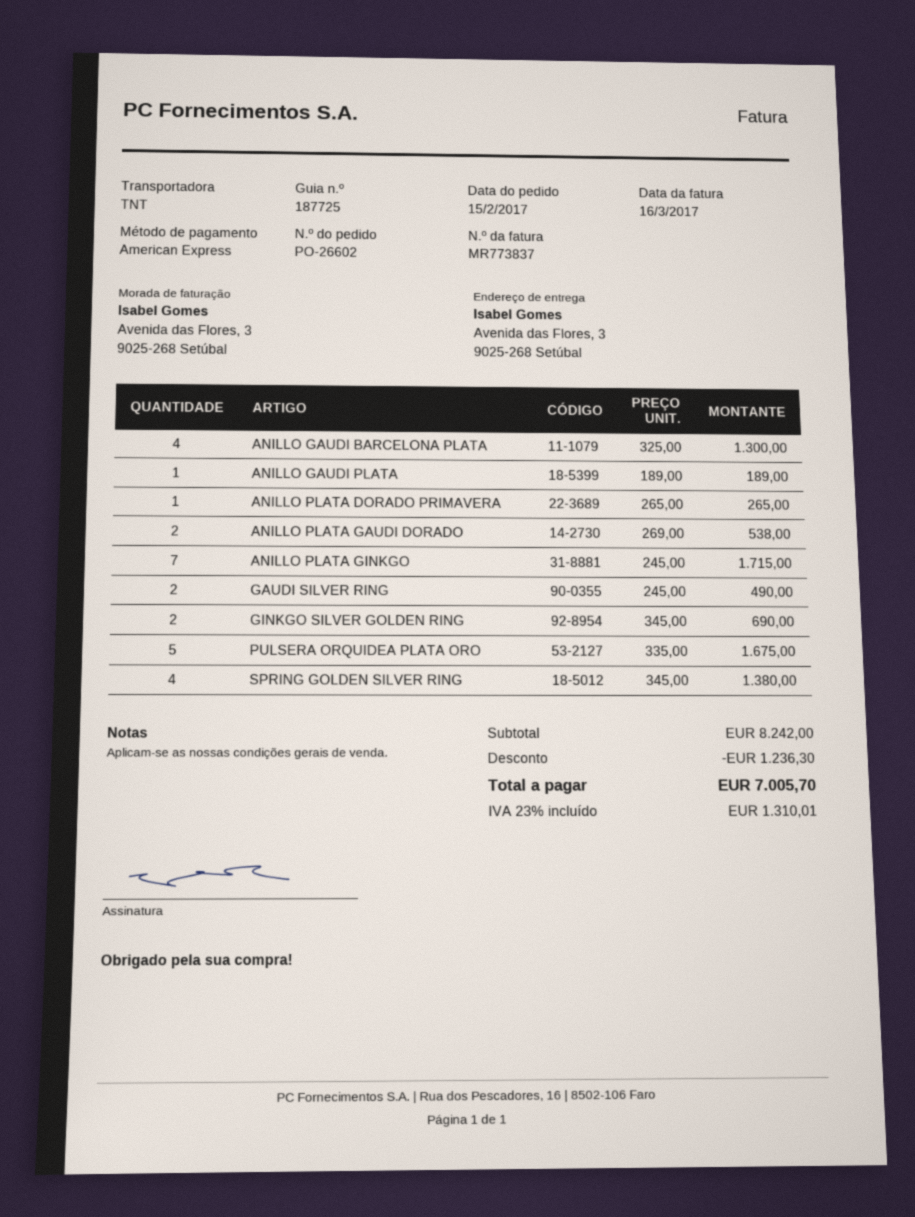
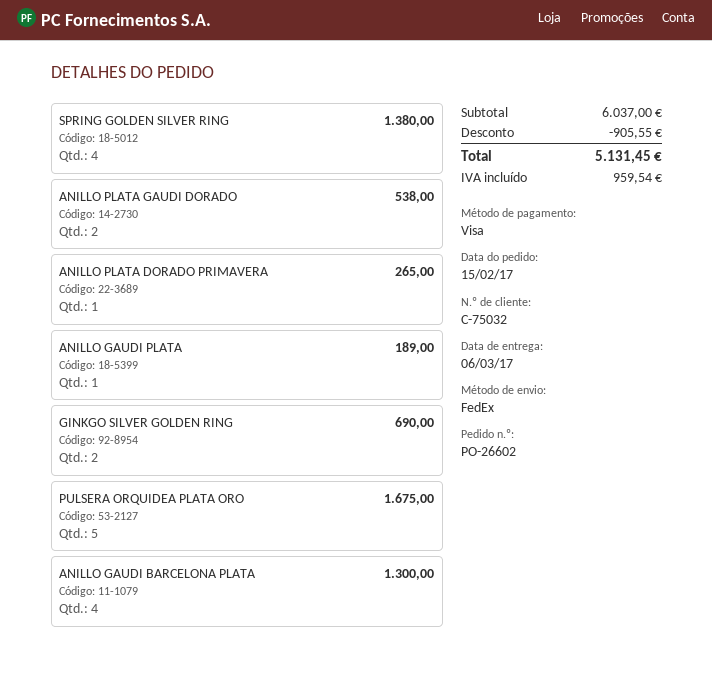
payment method: American Express -> Visa
shipping method: TNT -> FedEx
ANILLO PLATA GINKGO: 7 for 1715.00 -> none
GAUDI SILVER RING: 2 for 490.00 -> none
subtotal: 8242.00 -> 6037.00
discount: 1236.30 -> 905.55
tax: 1310.01 -> 959.54
total: 7005.70 -> 5131.45

